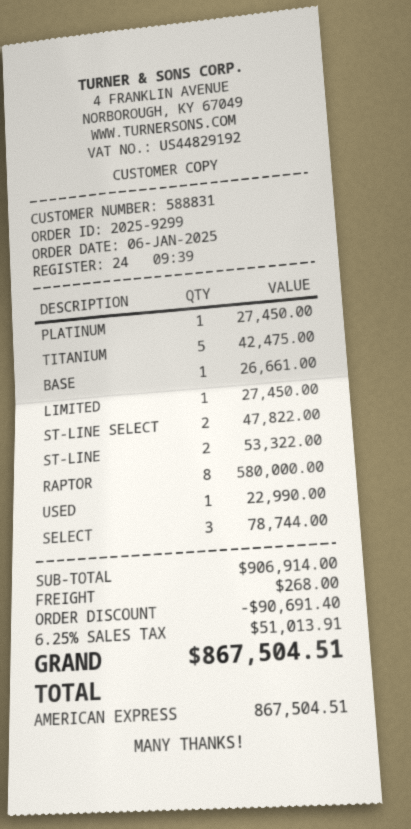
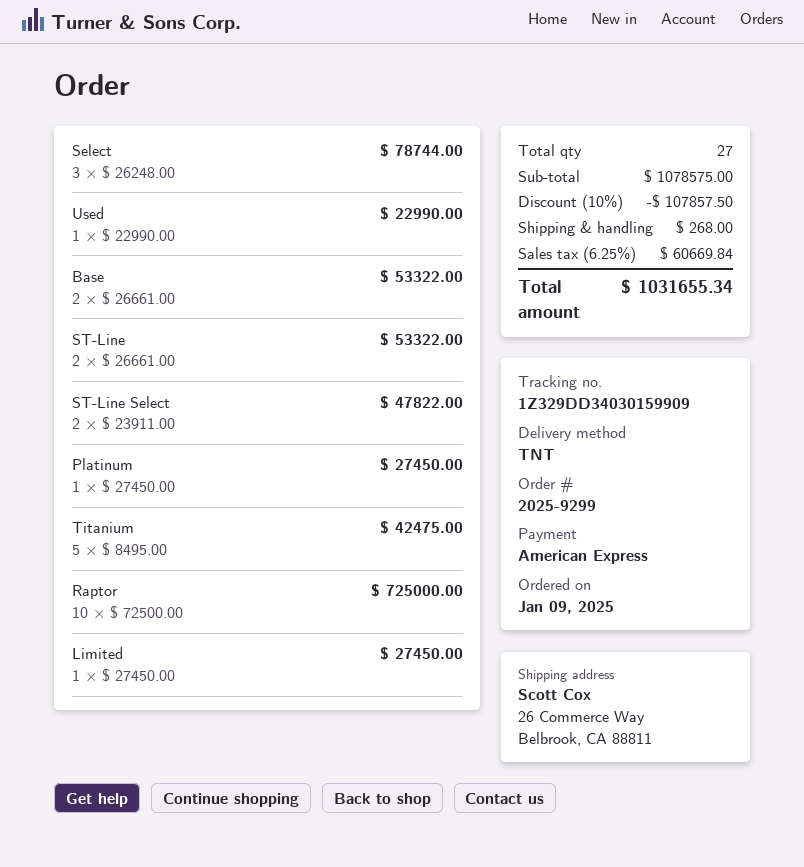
order date: 2025-01-06 -> 2025-01-09
BASE: 1 for 26661.00 -> 2 for 53322.00
RAPTOR: 8 for 580000.00 -> 10 for 725000.00
subtotal: 906914.00 -> 1078575.00
discount: 90691.40 -> 107857.50
tax: 6.25% = 51013.91 -> 6.25% = 60669.84
total: 867504.51 -> 1031655.34

